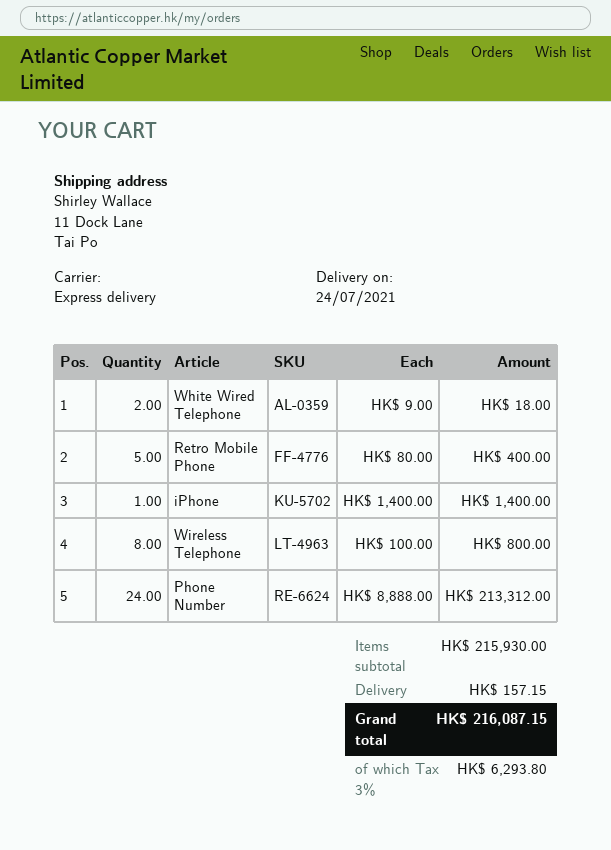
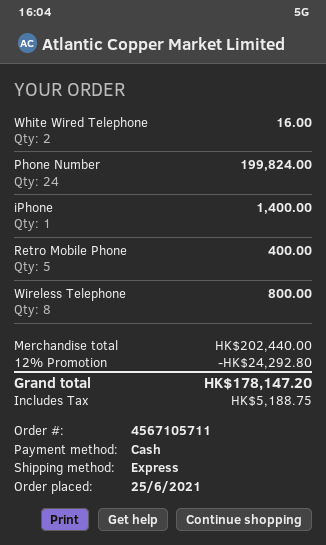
White Wired Telephone: 2 for 18.00 -> 2 for 16.00
Phone Number: 24 for 213312.00 -> 24 for 199824.00
subtotal: 215930.00 -> 202440.00
discount: none -> 12% = 24292.80
shipping: 157.15 -> none
tax: 6293.80 -> 5188.75
total: 216087.15 -> 178147.20

